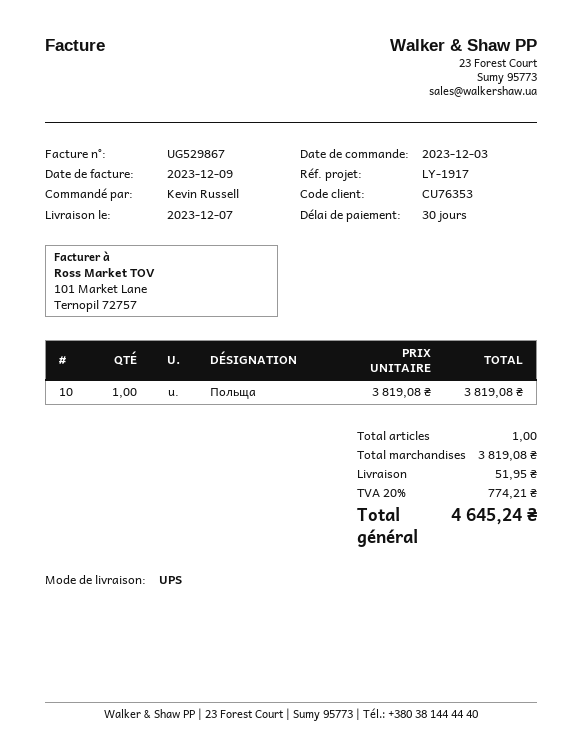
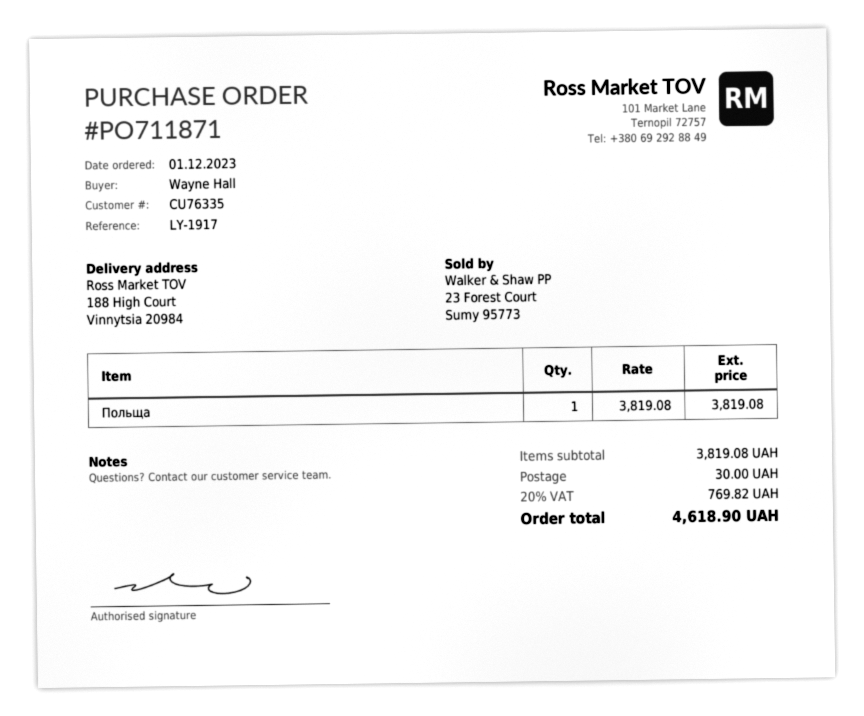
order date: 2023-12-03 -> 2023-12-01
customer number: CU76353 -> CU76335
ordered by: Kevin Russell -> Wayne Hall
shipping: 51.95 -> 30.00
tax: 20% = 774.21 -> 20% = 769.82
total: 4645.24 -> 4618.90

